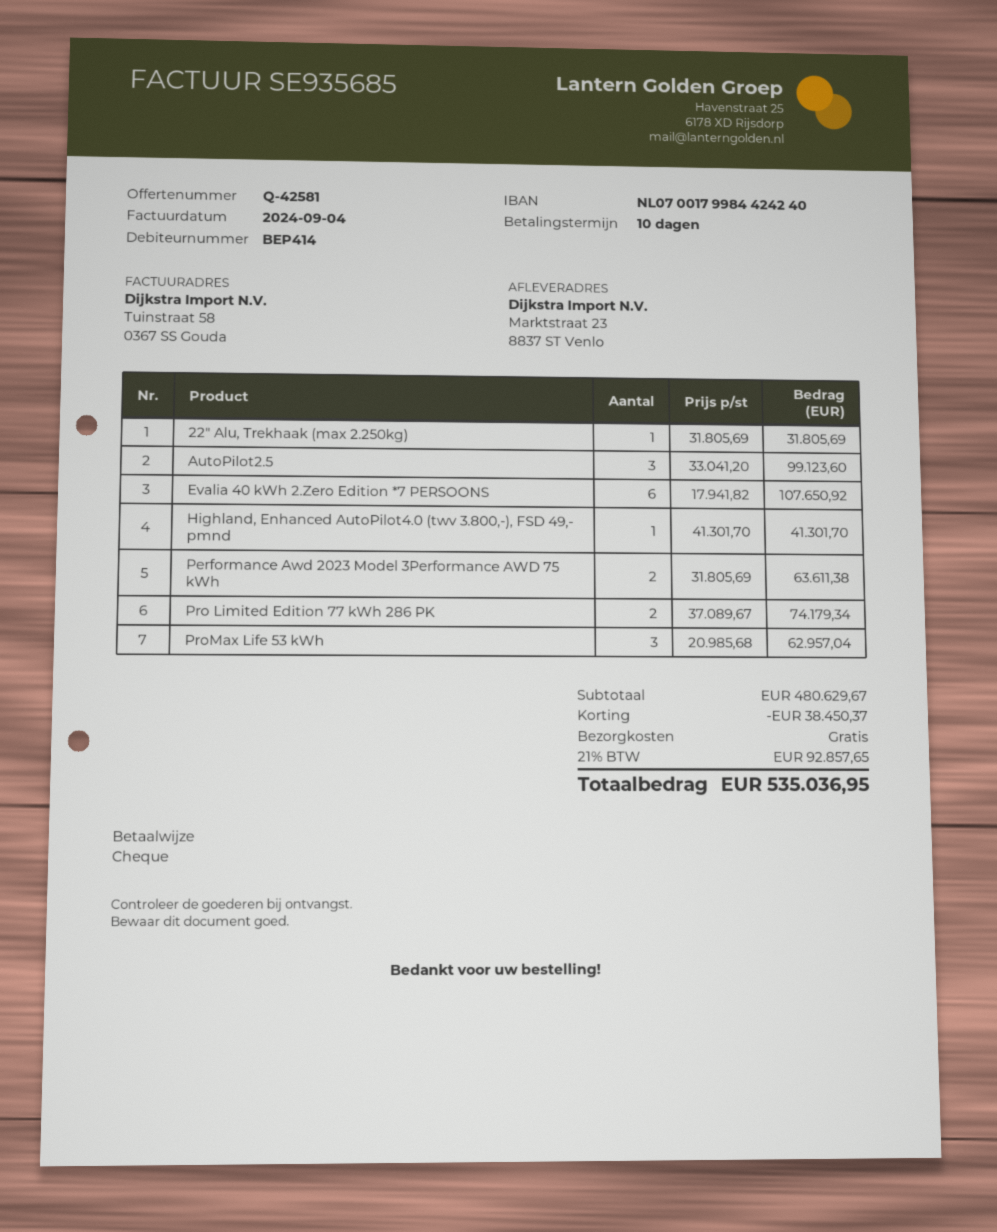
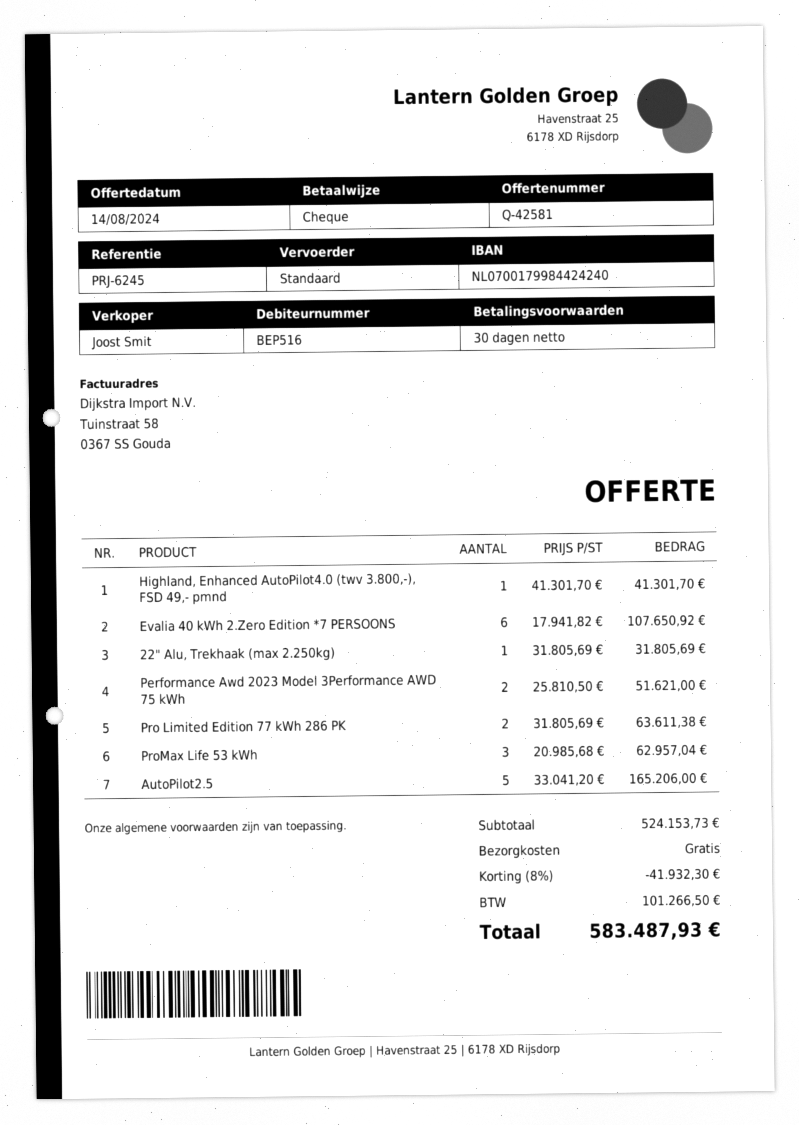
payment terms: 10 days -> 30 days
customer number: BEP414 -> BEP516
AutoPilot2.5: 3 x 33041.20 = 99123.60 -> 5 x 33041.20 = 165206.00
Performance Awd 2023 Model 3Performance AWD 75 kWh: 2 x 31805.69 = 63611.38 -> 2 x 25810.50 = 51621.00
Pro Limited Edition 77 kWh 286 PK: 2 x 37089.67 = 74179.34 -> 2 x 31805.69 = 63611.38
subtotal: 480629.67 -> 524153.73
discount: 38450.37 -> 41932.30
tax: 92857.65 -> 101266.50
total: 535036.95 -> 583487.93

